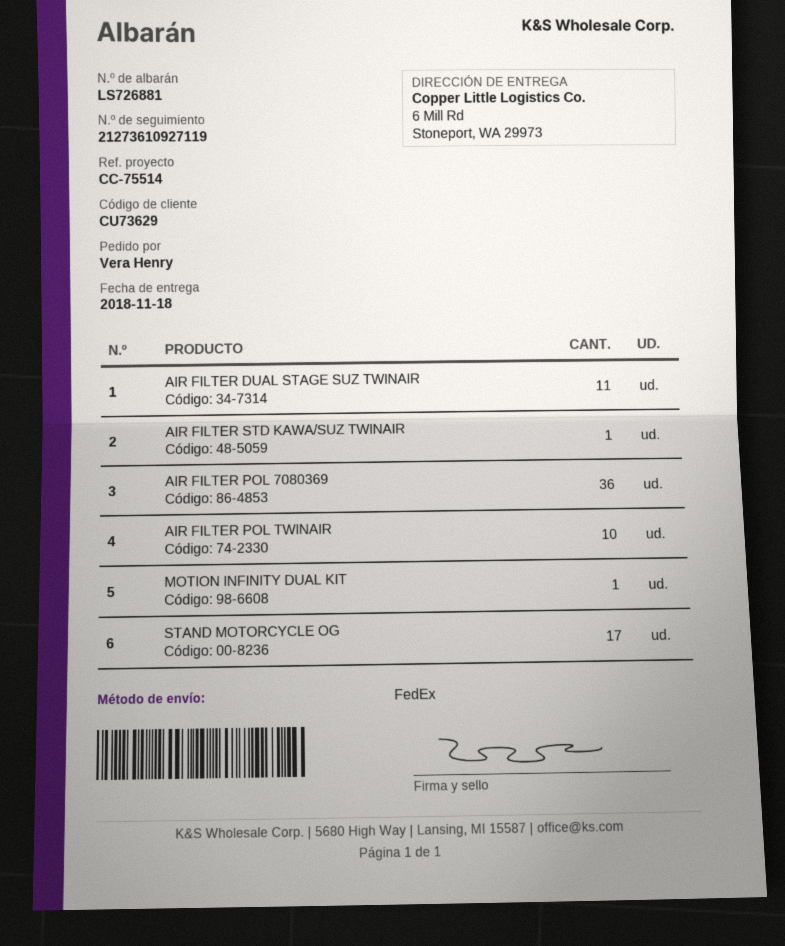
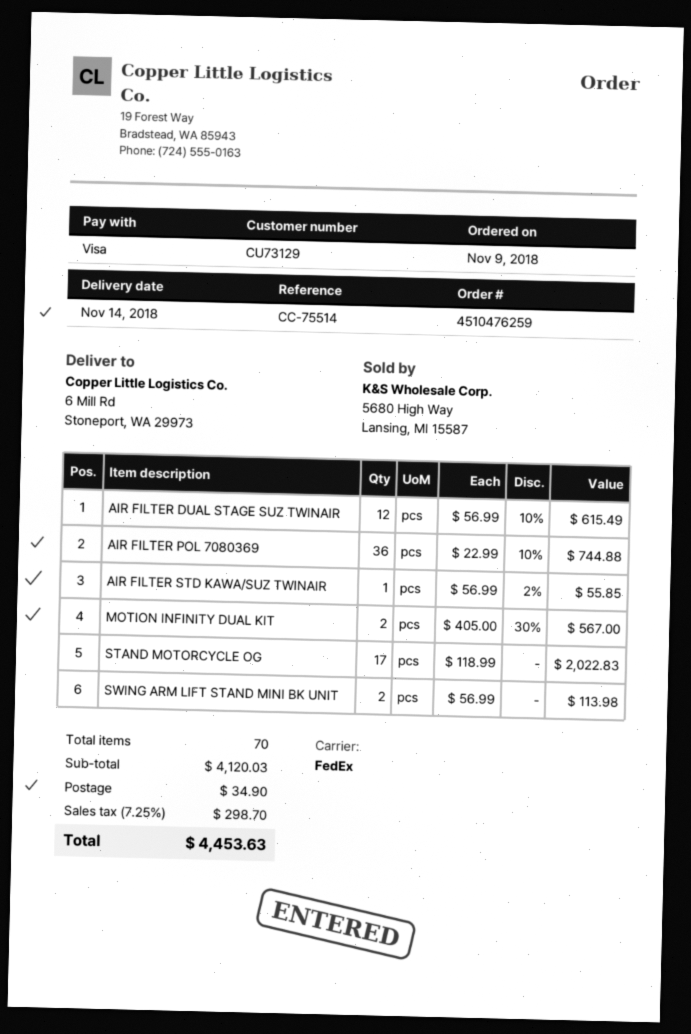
delivery date: 2018-11-18 -> 2018-11-14
customer number: CU73629 -> CU73129
AIR FILTER DUAL STAGE SUZ TWINAIR: 11 -> 12
AIR FILTER POL TWINAIR: 10 -> none
MOTION INFINITY DUAL KIT: 1 -> 2
SWING ARM LIFT STAND MINI BK UNIT: none -> 2

